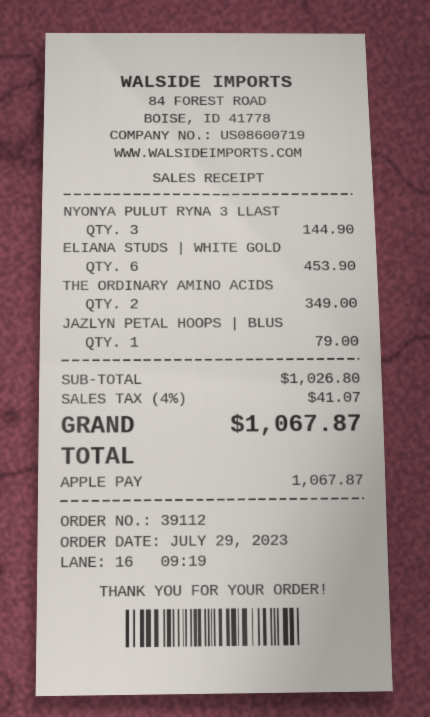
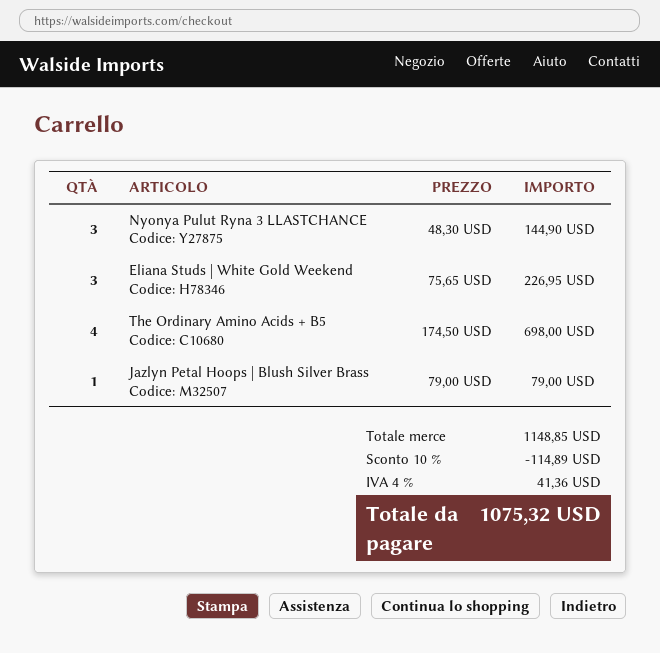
ELIANA STUDS | WHITE GOLD: 6 for 453.90 -> 3 for 226.95
THE ORDINARY AMINO ACIDS: 2 for 349.00 -> 4 for 698.00
subtotal: 1026.80 -> 1148.85
discount: none -> 10% = 114.89
tax: 4% = 41.07 -> 4% = 41.36
total: 1067.87 -> 1075.32

